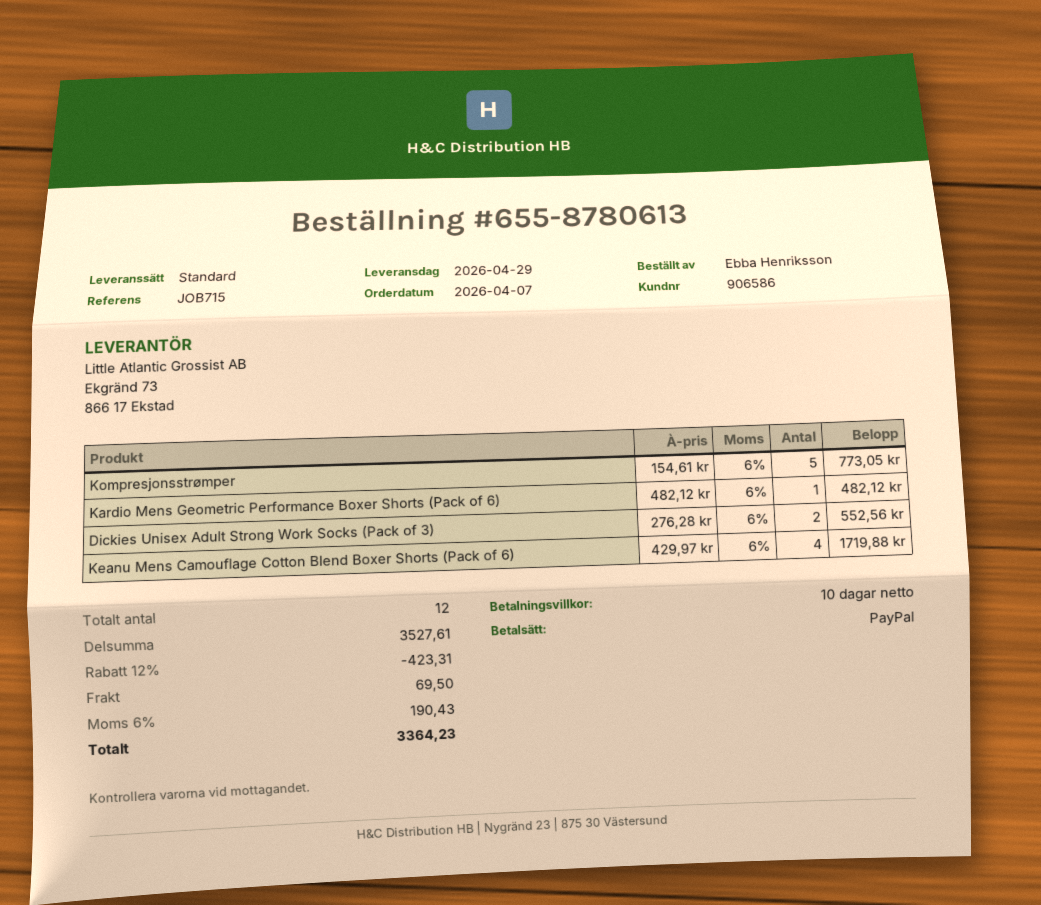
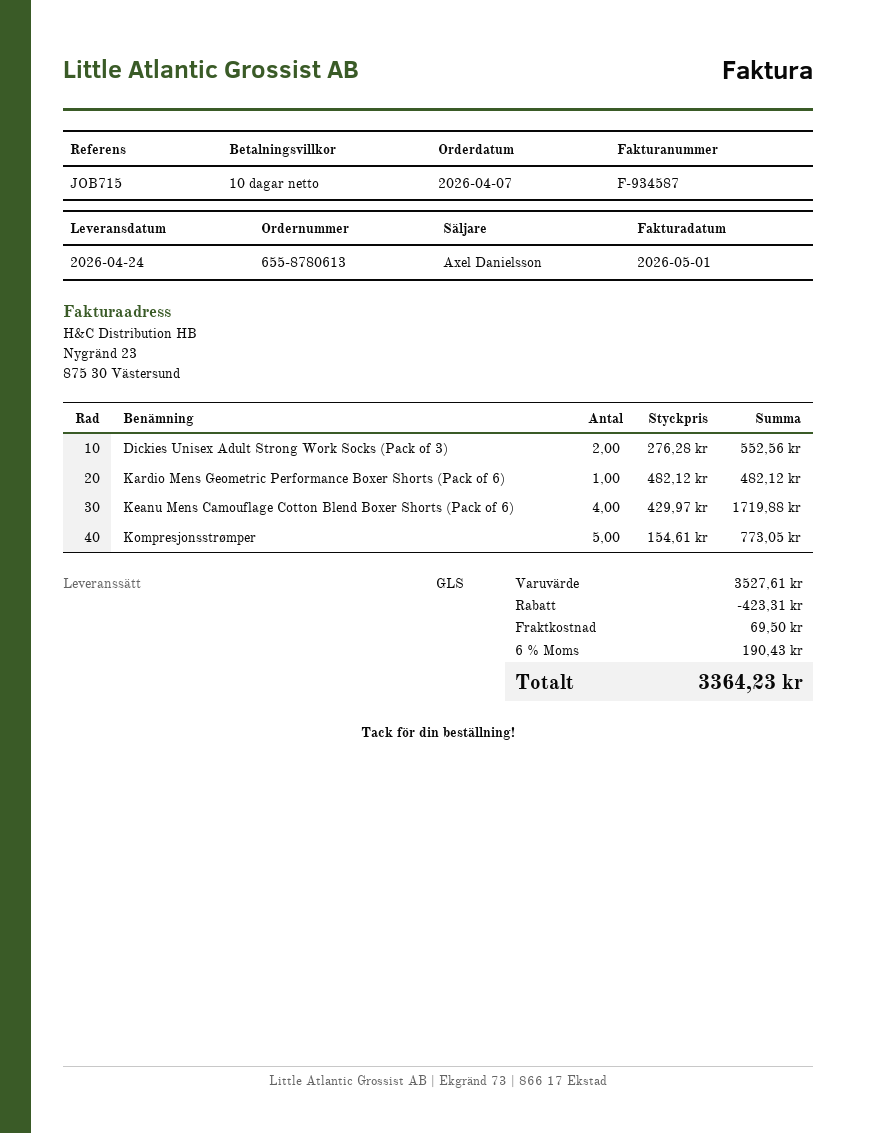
delivery date: 2026-04-29 -> 2026-04-24
shipping method: standard -> GLS

